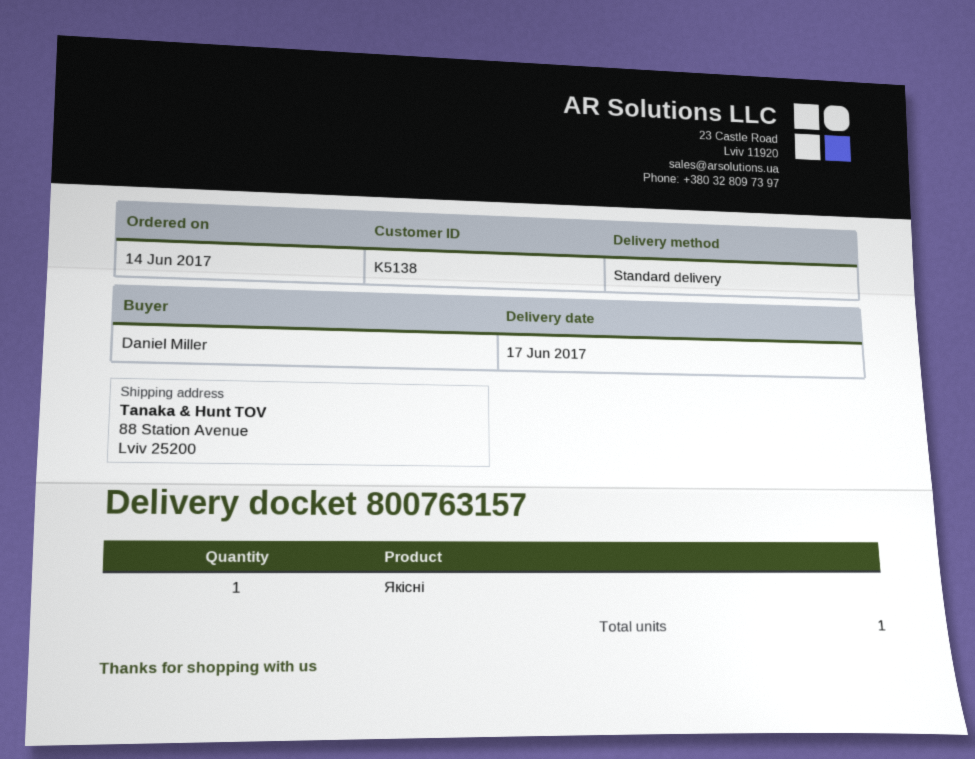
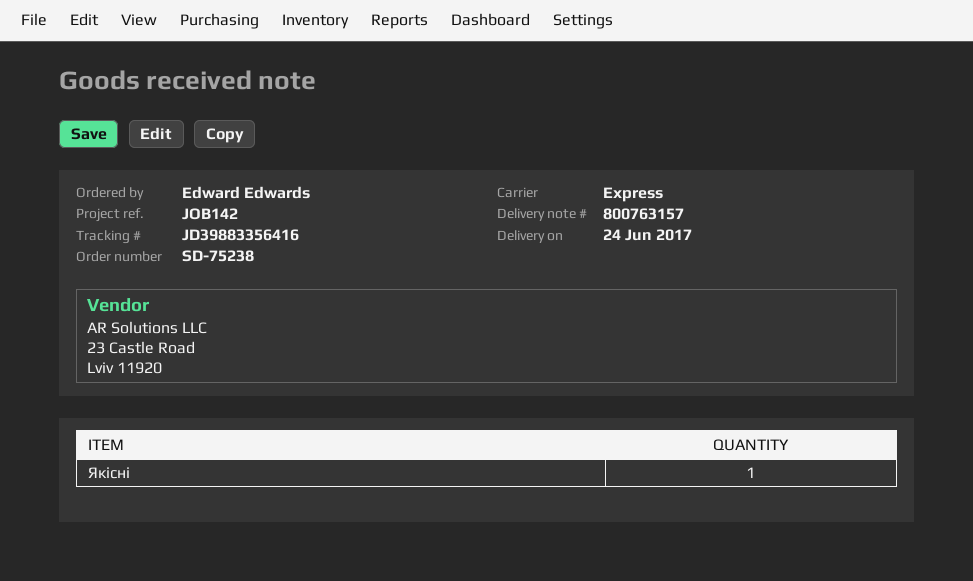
delivery date: 2017-06-17 -> 2017-06-24
ordered by: Daniel Miller -> Edward Edwards
shipping method: standard -> express

